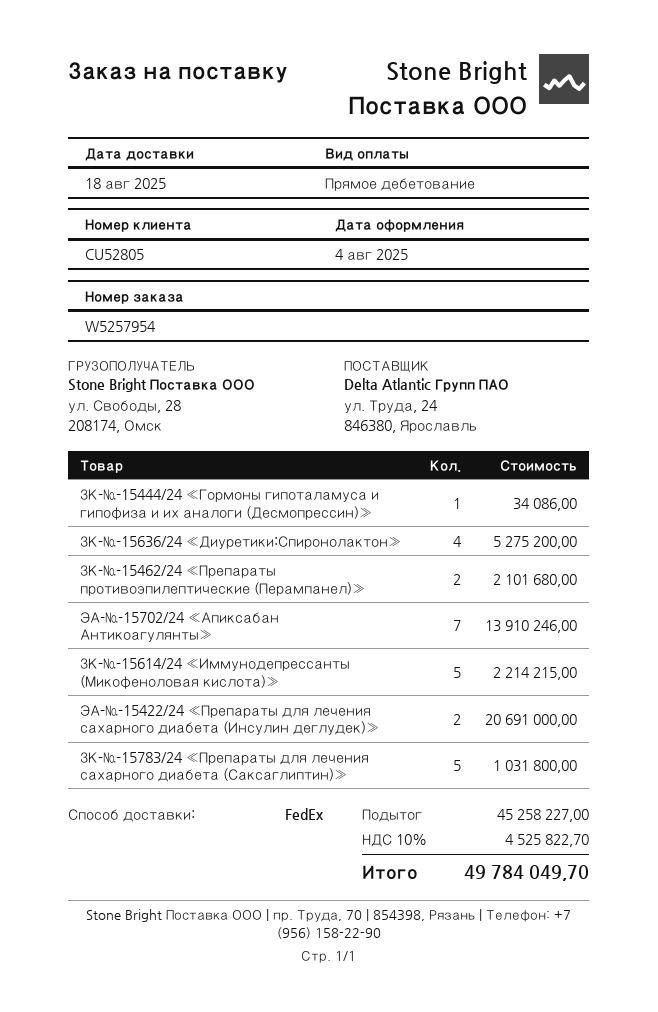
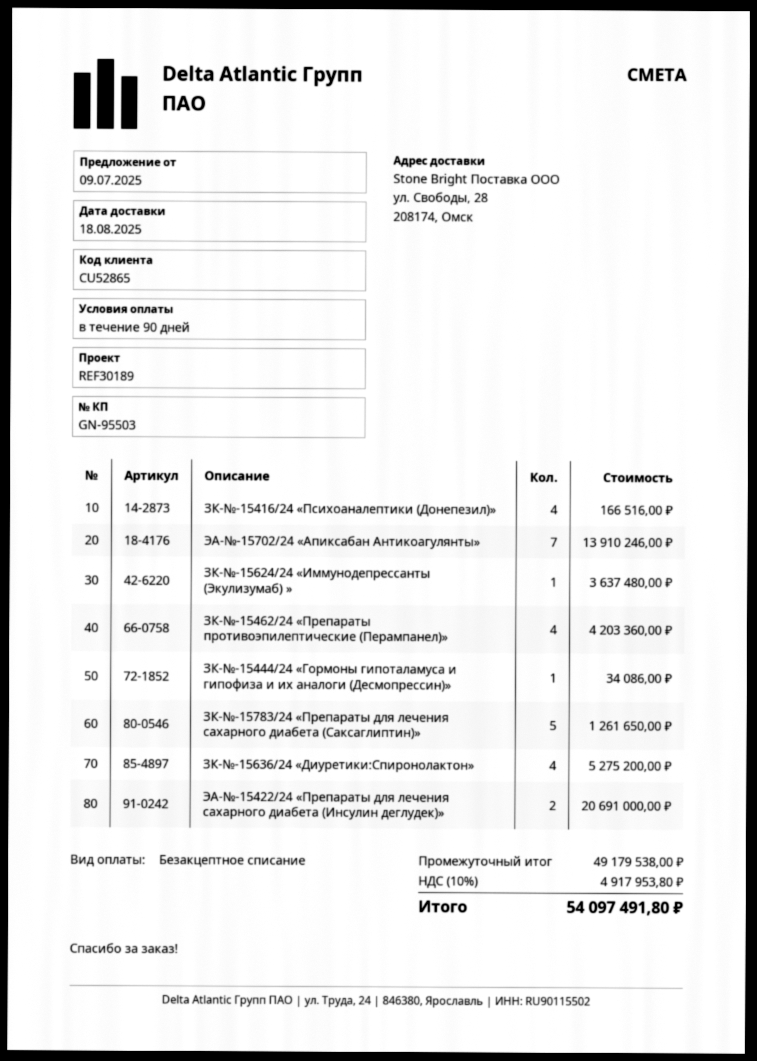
customer number: CU52805 -> CU52865
ЗК-№-15462/24 «Препараты противоэпилептические (Перампанел)»: 2 for 2101680.00 -> 4 for 4203360.00
ЗК-№-15614/24 «Иммунодепрессанты (Микофеноловая кислота)»: 5 for 2214215.00 -> none
ЗК-№-15783/24 «Препараты для лечения сахарного диабета (Саксаглиптин)»: 5 for 1031800.00 -> 5 for 1261650.00
ЗК-№-15416/24 «Психоаналептики (Донепезил)»: none -> 4 for 166516.00
ЗК-№-15624/24 «Иммунодепрессанты (Экулизумаб) »: none -> 1 for 3637480.00
subtotal: 45258227.00 -> 49179538.00
tax: 10% = 4525822.70 -> 10% = 4917953.80
total: 49784049.70 -> 54097491.80

